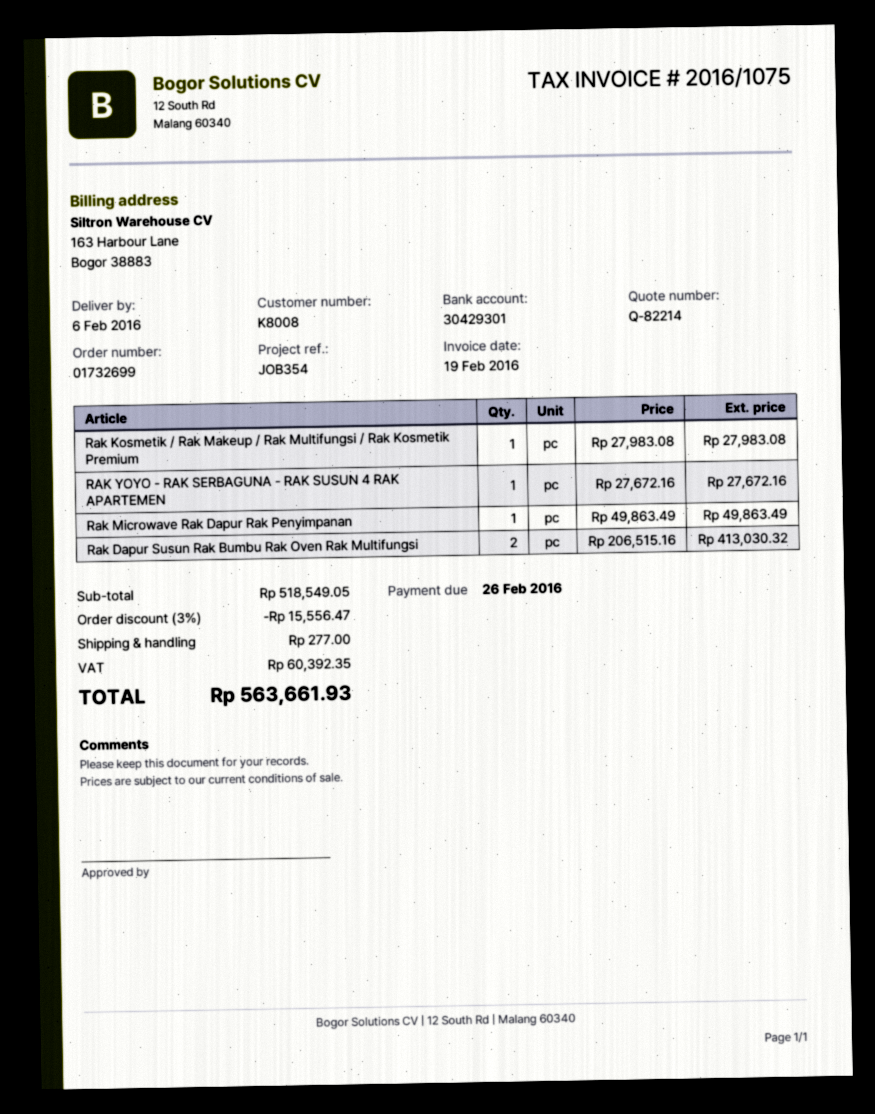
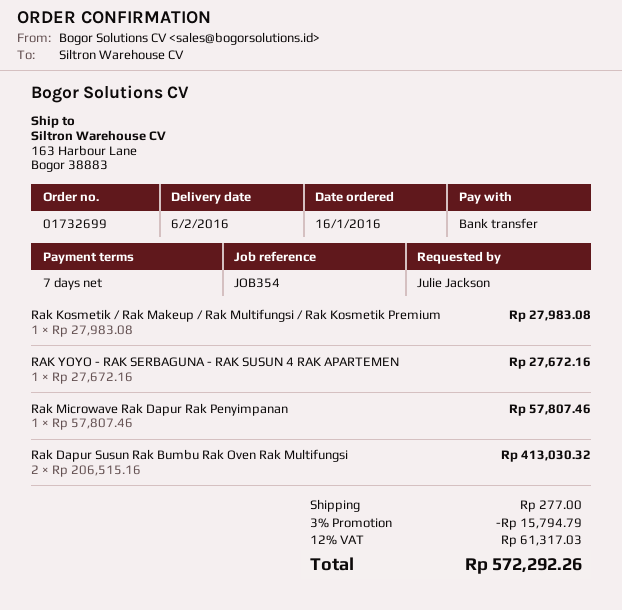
Rak Microwave Rak Dapur Rak Penyimpanan: 1 x 49863.49 = 49863.49 -> 1 x 57807.46 = 57807.46
discount: 3% = 15556.47 -> 3% = 15794.79
tax: 60392.35 -> 61317.03
total: 563661.93 -> 572292.26

